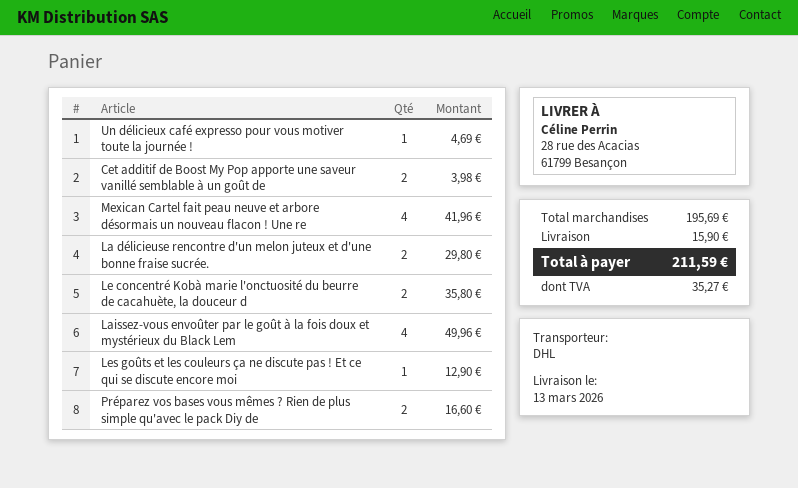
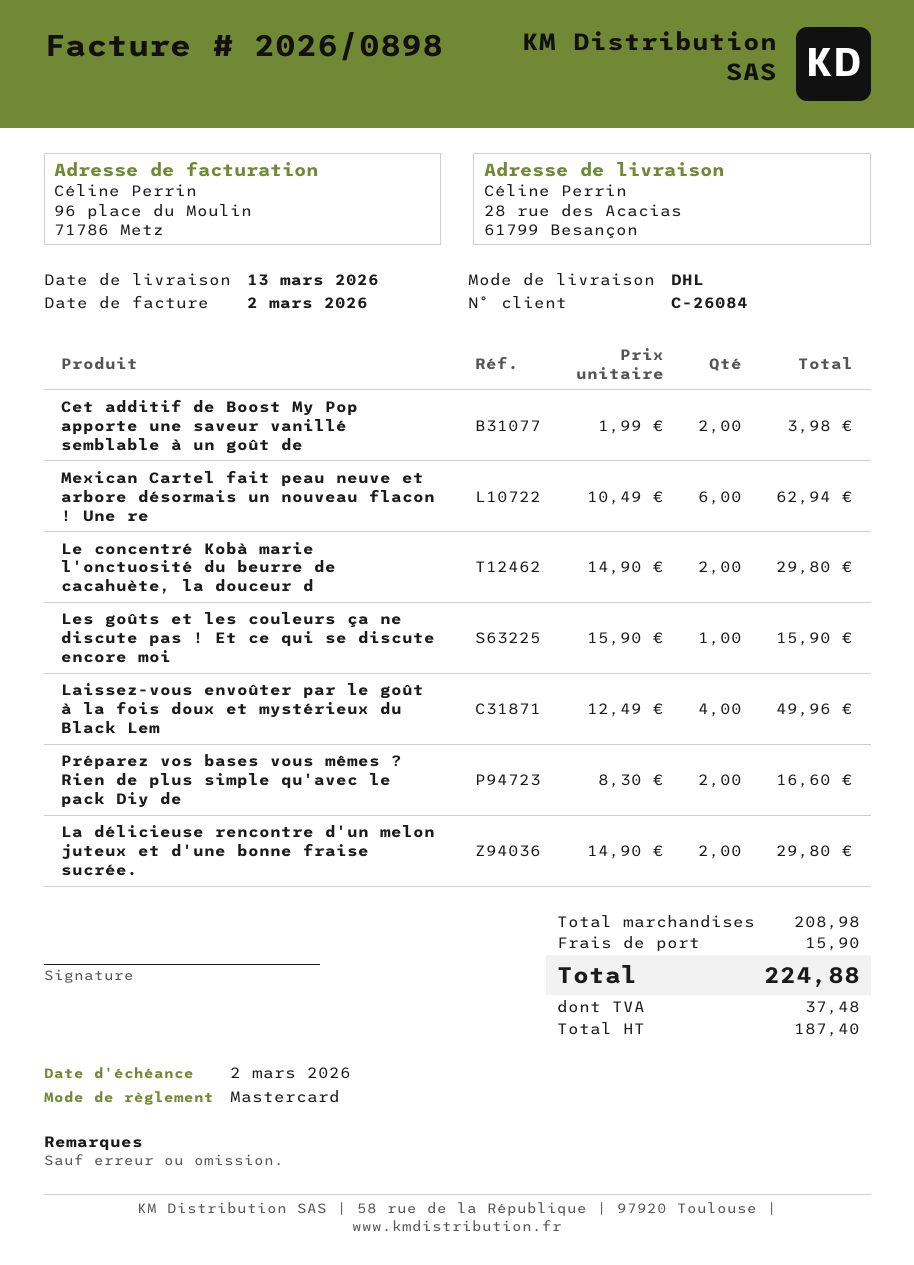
Un délicieux café expresso pour vous motiver toute la journée !: 1 for 4.69 -> none
Mexican Cartel fait peau neuve et arbore désormais un nouveau flacon ! Une re: 4 for 41.96 -> 6 for 62.94
Le concentré Kobà marie l'onctuosité du beurre de cacahuète, la douceur d: 2 for 35.80 -> 2 for 29.80
Les goûts et les couleurs ça ne discute pas ! Et ce qui se discute encore moi: 1 for 12.90 -> 1 for 15.90
subtotal: 195.69 -> 208.98
tax: 35.27 -> 37.48
total: 211.59 -> 224.88

